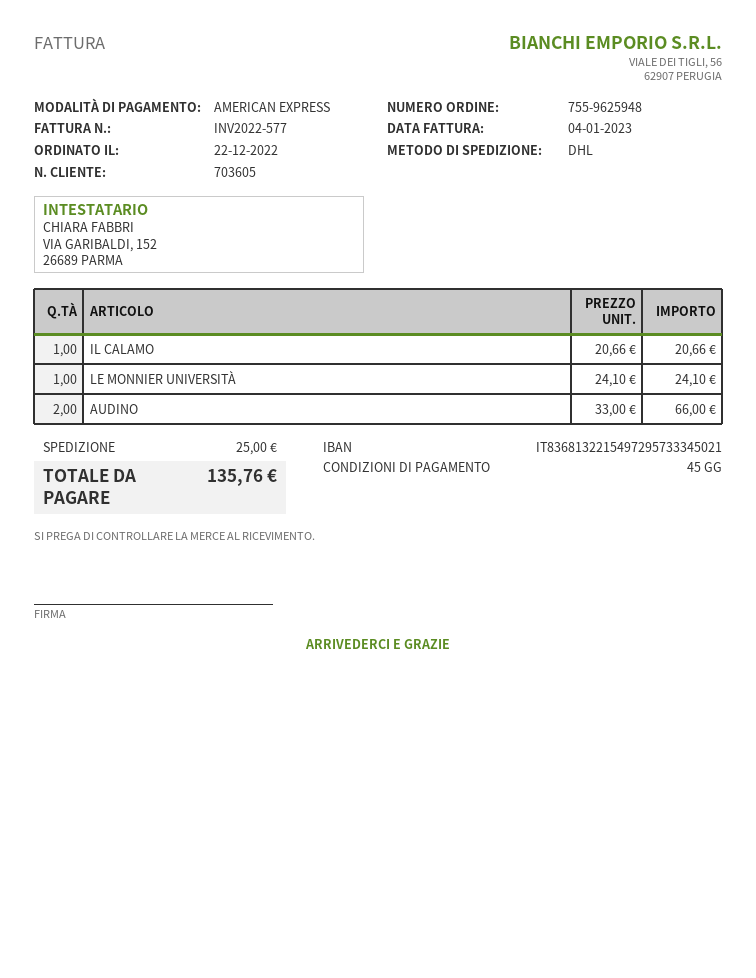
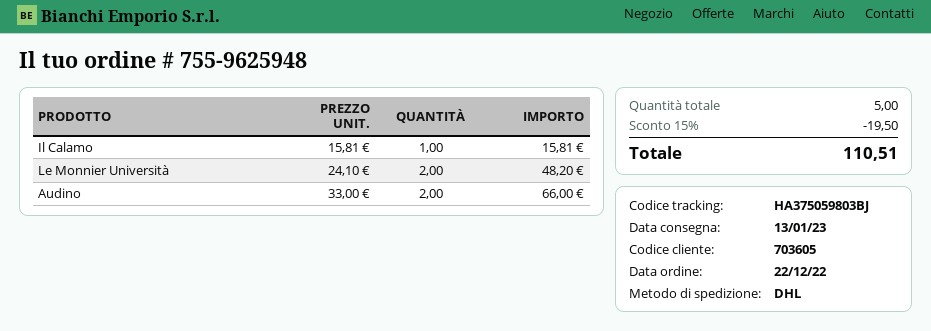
IL CALAMO: 1 x 20.66 = 20.66 -> 1 x 15.81 = 15.81
LE MONNIER UNIVERSITÀ: 1 x 24.10 = 24.10 -> 2 x 24.10 = 48.20
discount: none -> 15% = 19.50
shipping: 25.00 -> none
total: 135.76 -> 110.51

